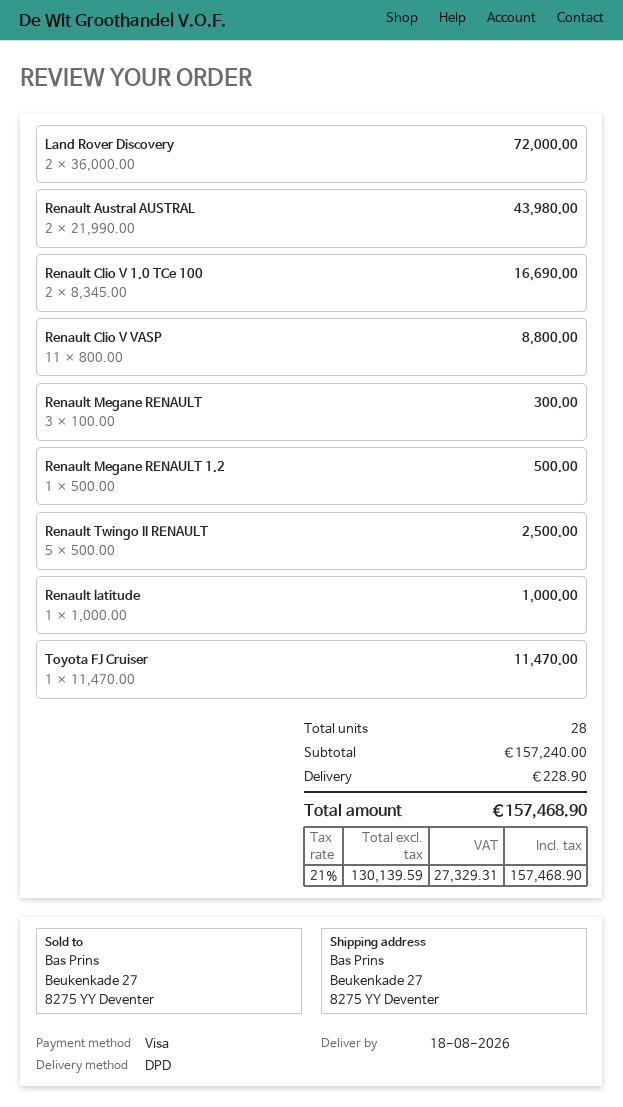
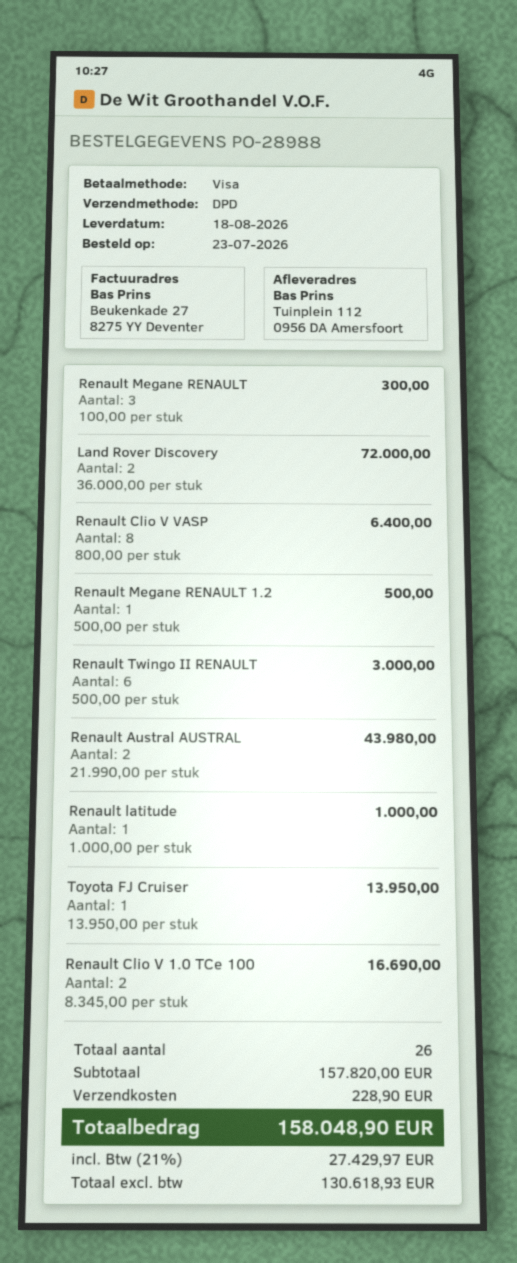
ship to: Beukenkade 27, 8275 YY Deventer -> Tuinplein 112, 0956 DA Amersfoort
Renault Clio V VASP: 11 x 800.00 = 8800.00 -> 8 x 800.00 = 6400.00
Renault Twingo II RENAULT: 5 x 500.00 = 2500.00 -> 6 x 500.00 = 3000.00
Toyota FJ Cruiser: 1 x 11470.00 = 11470.00 -> 1 x 13950.00 = 13950.00
total quantity: 28 -> 26
subtotal: 157240.00 -> 157820.00
net: 130139.59 -> 130618.93
tax: 21% = 27329.31 -> 21% = 27429.97
total: 157468.90 -> 158048.90

